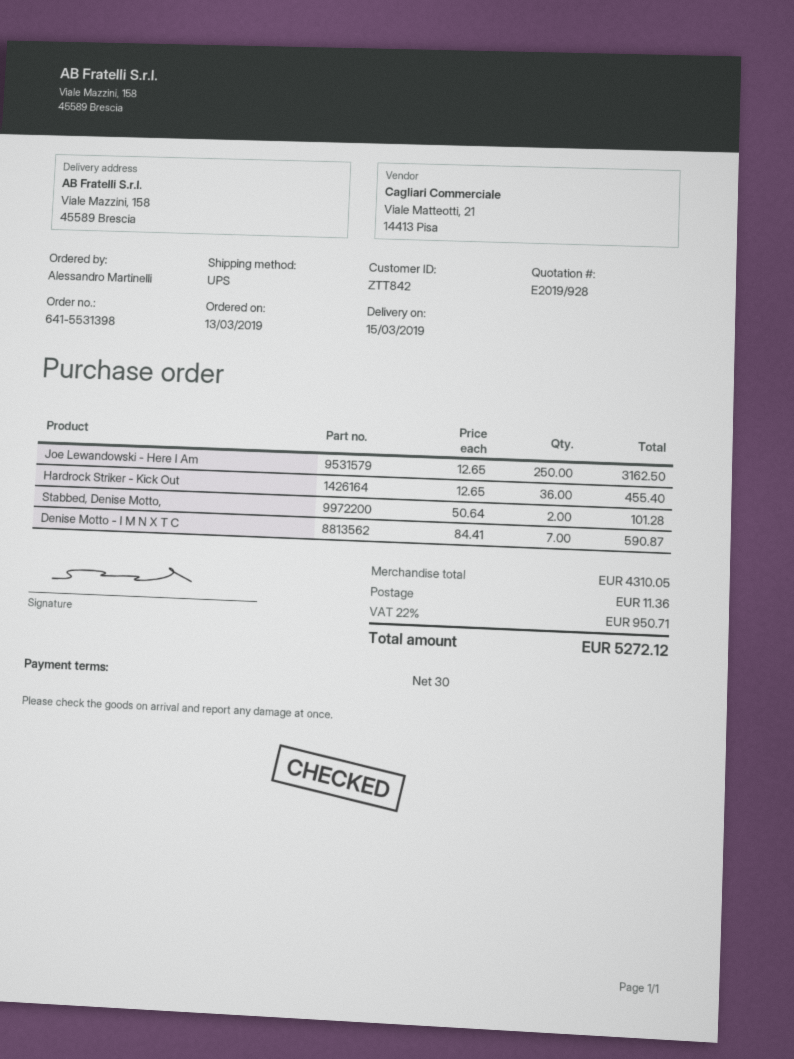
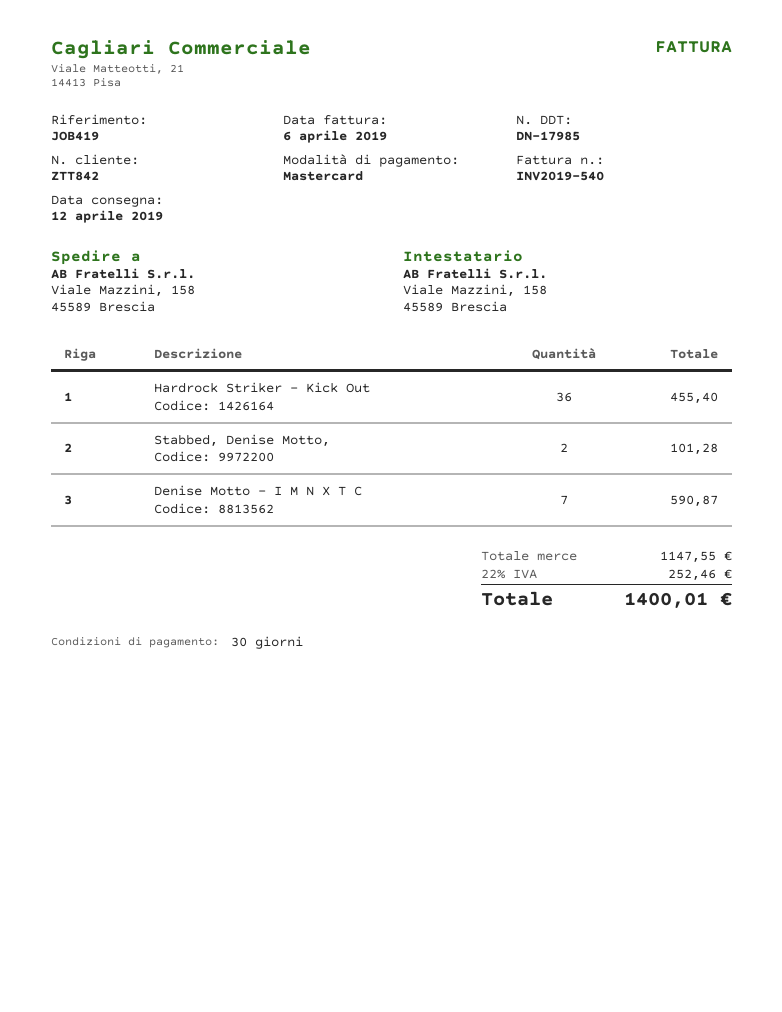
delivery date: 2019-03-15 -> 2019-04-12
Joe Lewandowski - Here I Am: 250 for 3162.50 -> none
subtotal: 4310.05 -> 1147.55
shipping: 11.36 -> none
tax: 22% = 950.71 -> 22% = 252.46
total: 5272.12 -> 1400.01

